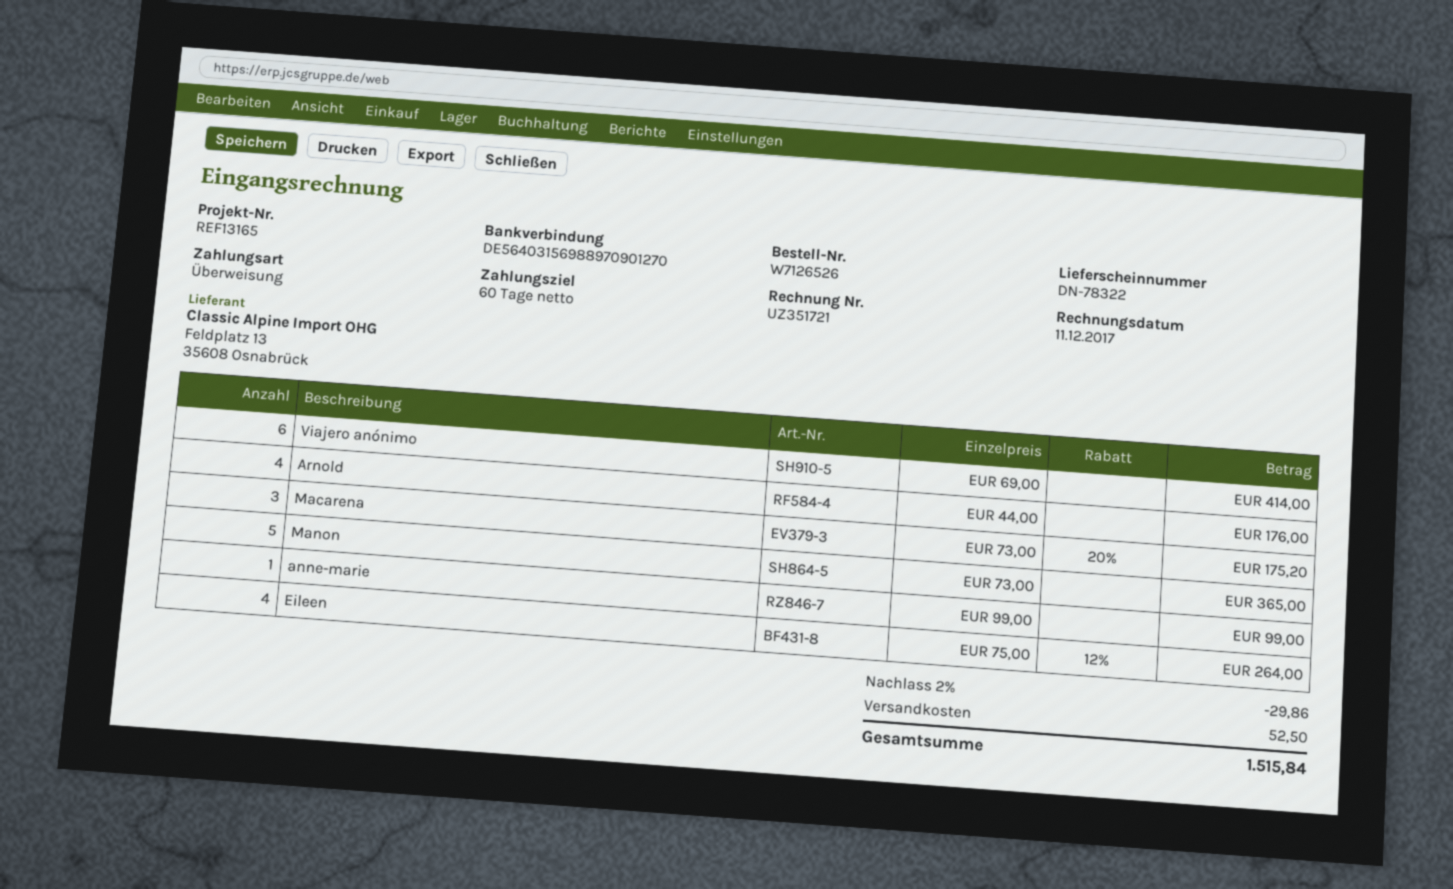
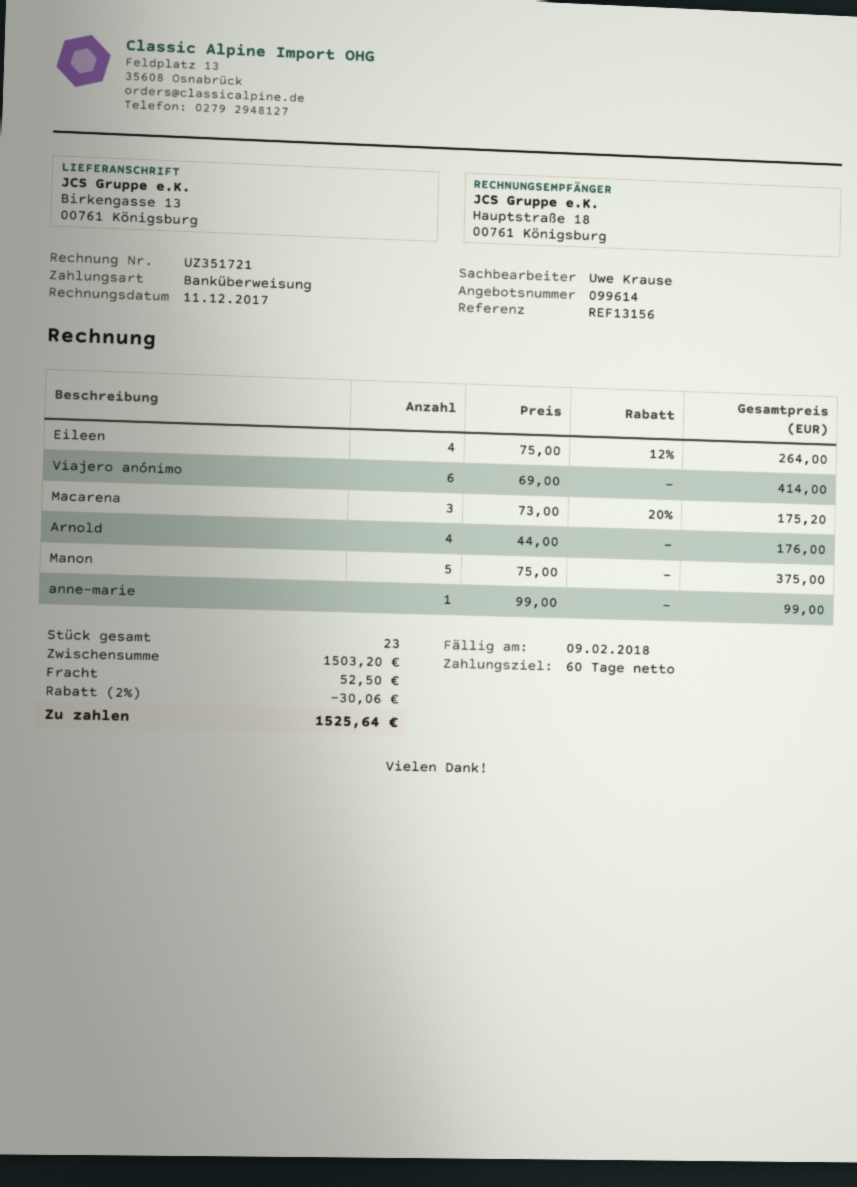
reference: REF13165 -> REF13156
Manon: 5 x 73.00 = 365.00 -> 5 x 75.00 = 375.00
discount: 2% = 29.86 -> 2% = 30.06
total: 1515.84 -> 1525.64

